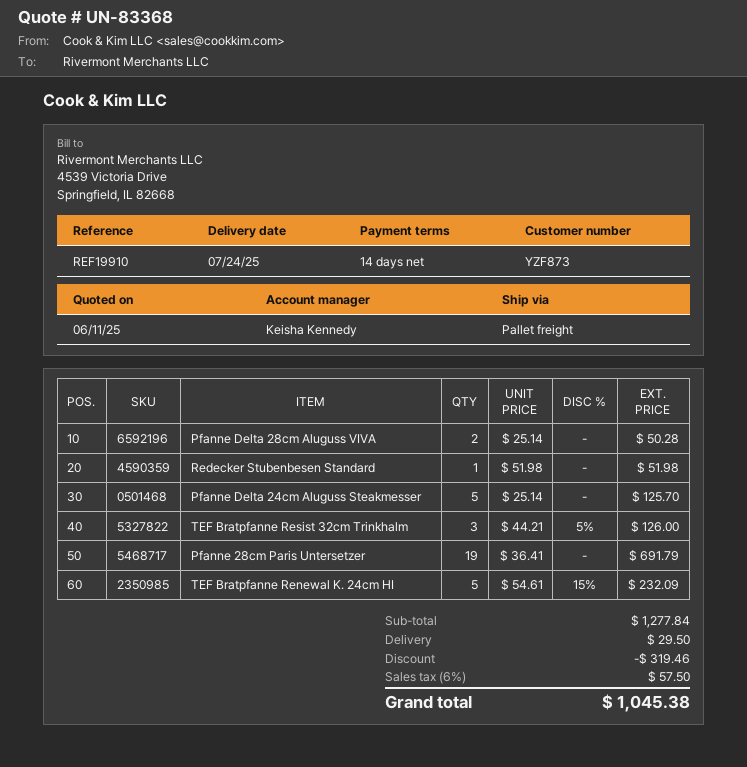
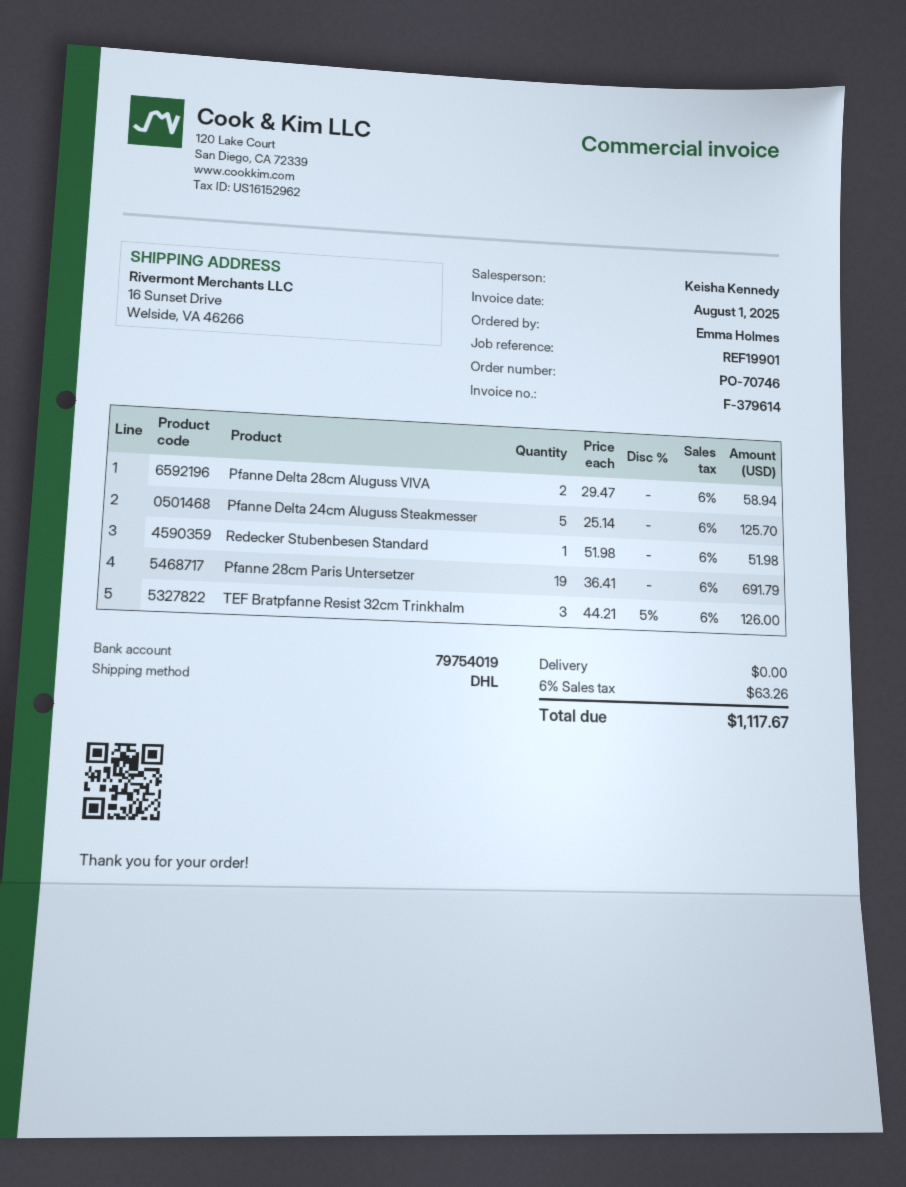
reference: REF19910 -> REF19901
shipping method: pallet freight -> DHL
Pfanne Delta 28cm Aluguss VIVA: 2 x 25.14 = 50.28 -> 2 x 29.47 = 58.94
TEF Bratpfanne Renewal K. 24cm HI: 5 x 54.61 - 15% = 232.09 -> none
discount: 319.46 -> none
shipping: 29.50 -> 0.00
tax: 6% = 57.50 -> 6% = 63.26
total: 1045.38 -> 1117.67

